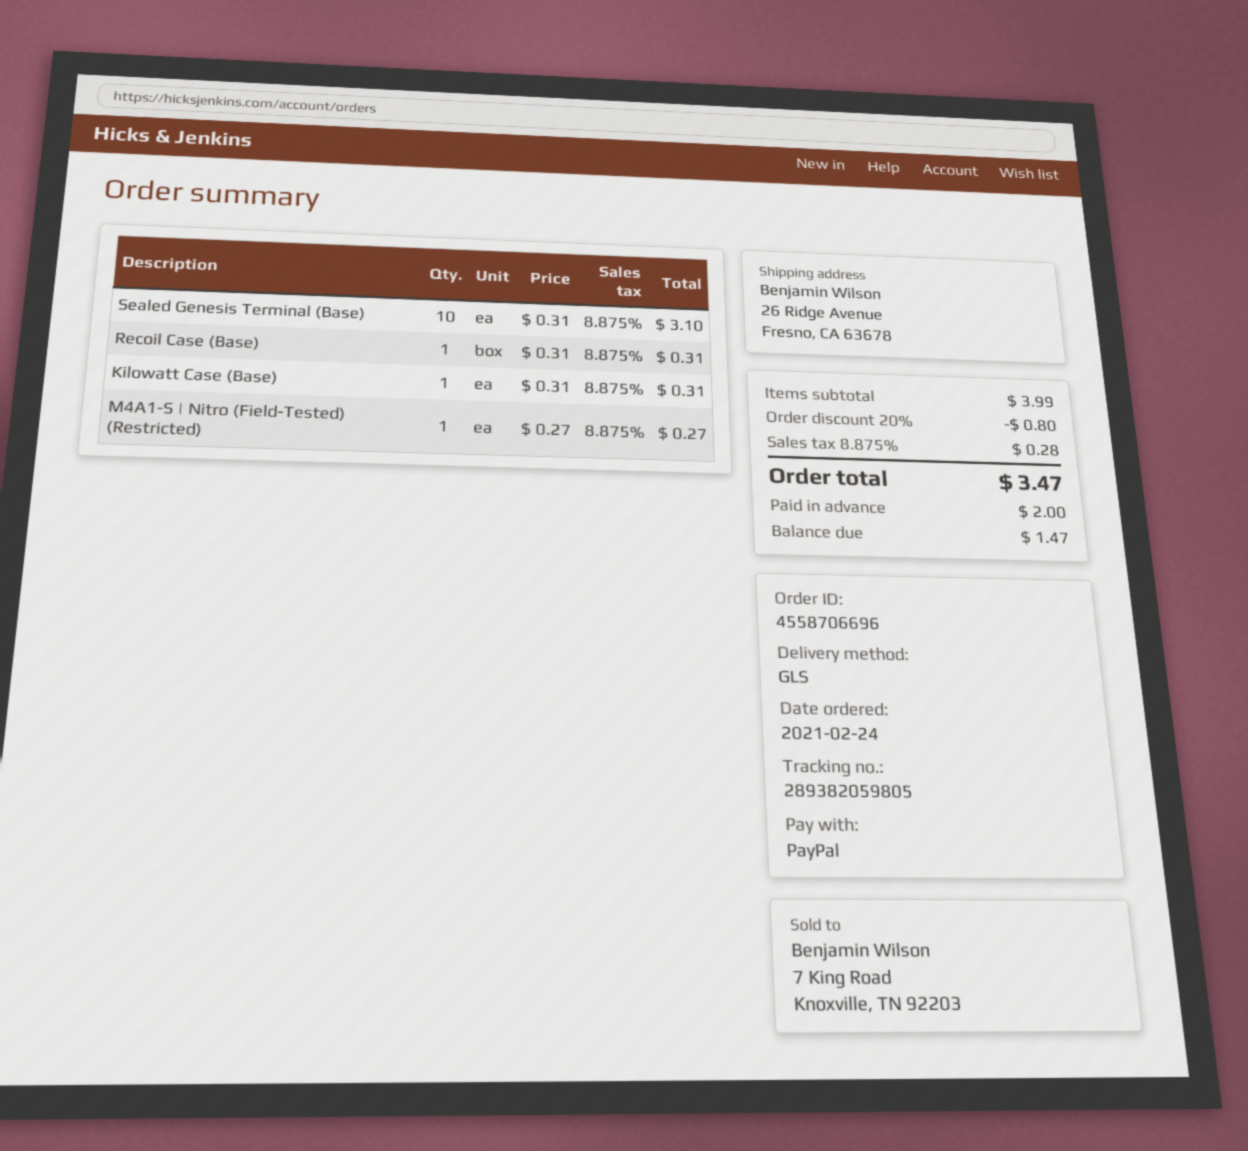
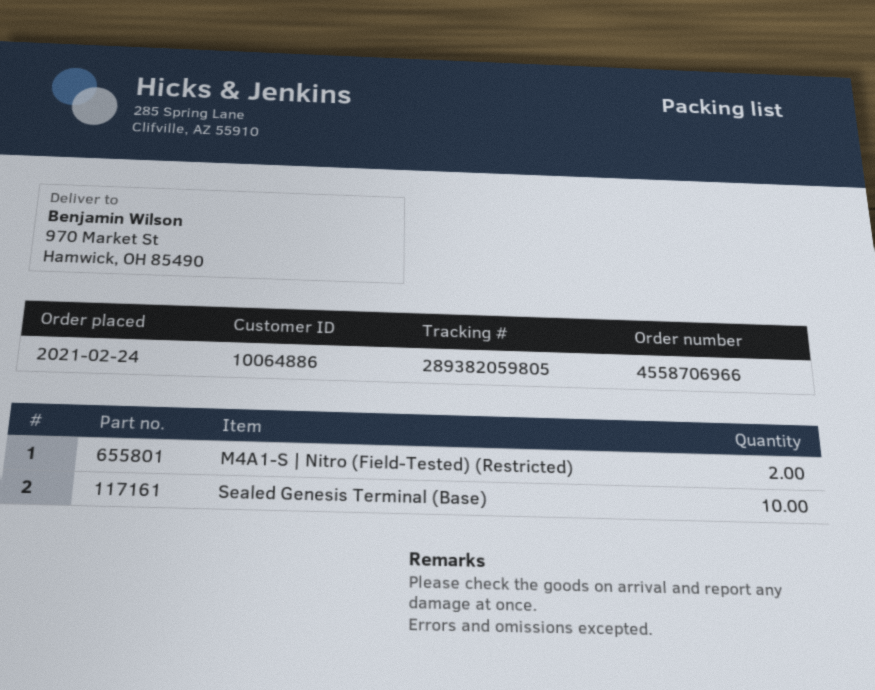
order number: 4558706696 -> 4558706966
ship to: 26 Ridge Avenue, Fresno, CA 63678 -> 970 Market St, Hamwick, OH 85490
Recoil Case (Base): 1 -> none
Kilowatt Case (Base): 1 -> none
M4A1-S | Nitro (Field-Tested) (Restricted): 1 -> 2

